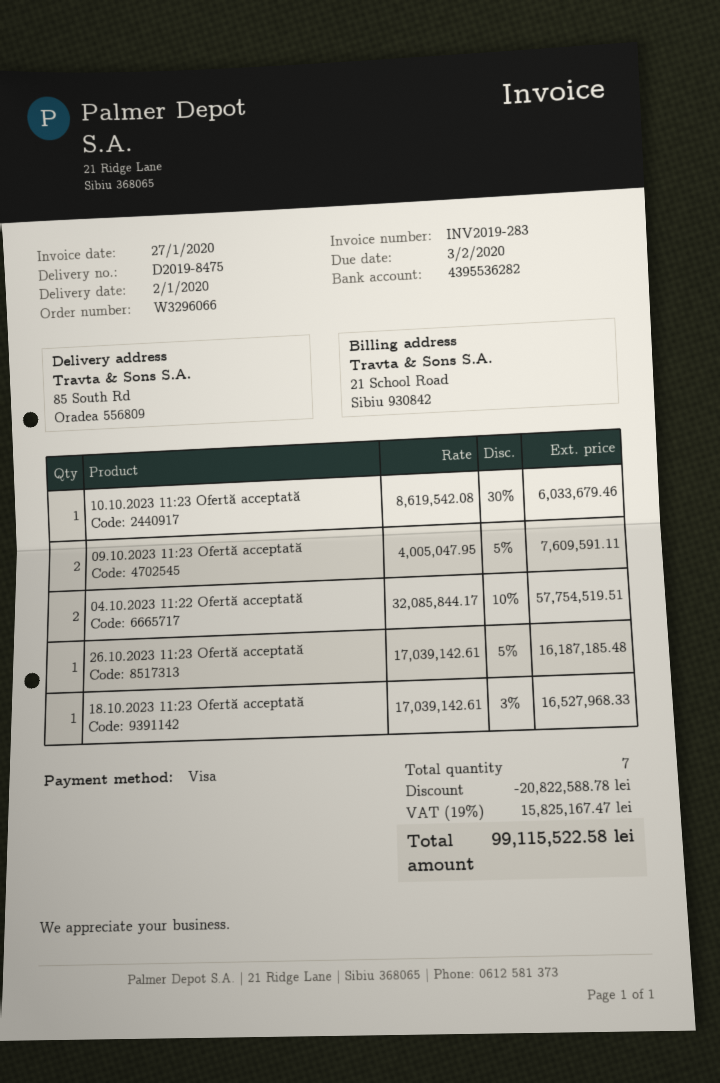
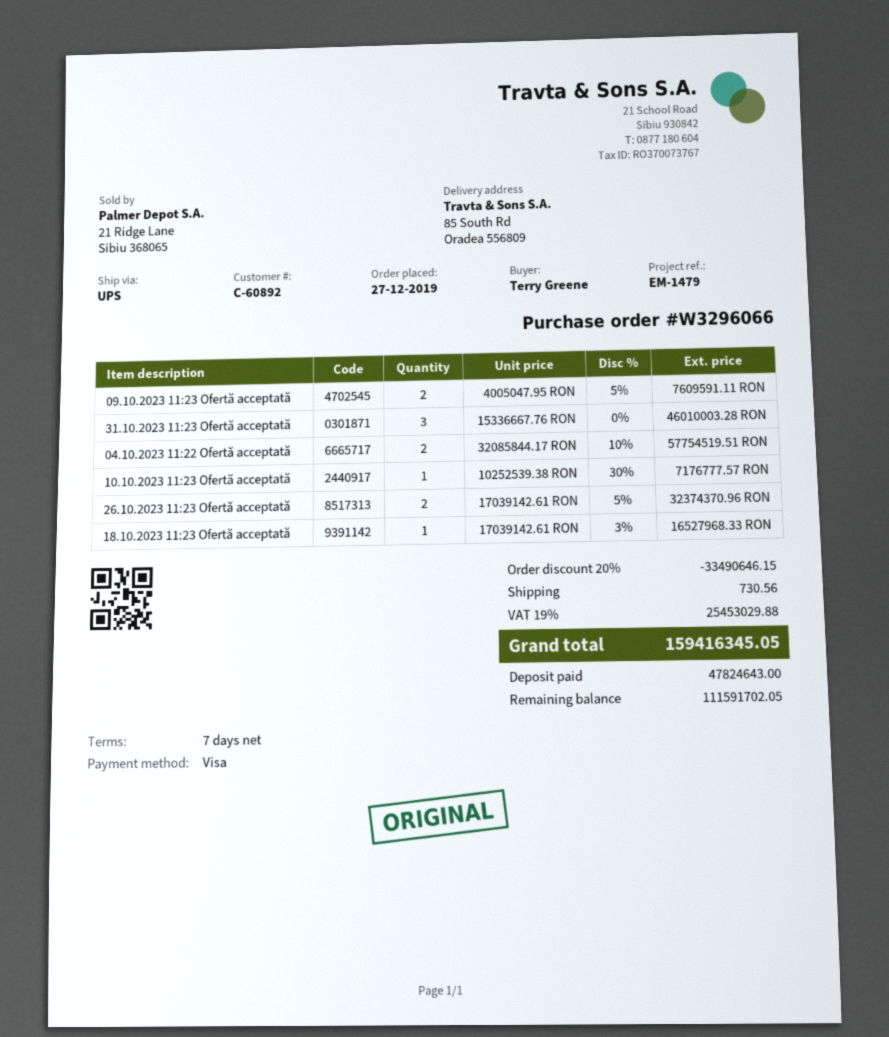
10.10.2023 11:23 Ofertă acceptată: 1 x 8619542.08 - 30% = 6033679.46 -> 1 x 10252539.38 - 30% = 7176777.57
26.10.2023 11:23 Ofertă acceptată: 1 x 17039142.61 - 5% = 16187185.48 -> 2 x 17039142.61 - 5% = 32374370.96
31.10.2023 11:23 Ofertă acceptată: none -> 3 x 15336667.76 = 46010003.28
discount: 20822588.78 -> 33490646.15
shipping: none -> 730.56
tax: 19% = 15825167.47 -> 19% = 25453029.88
total: 99115522.58 -> 159416345.05

